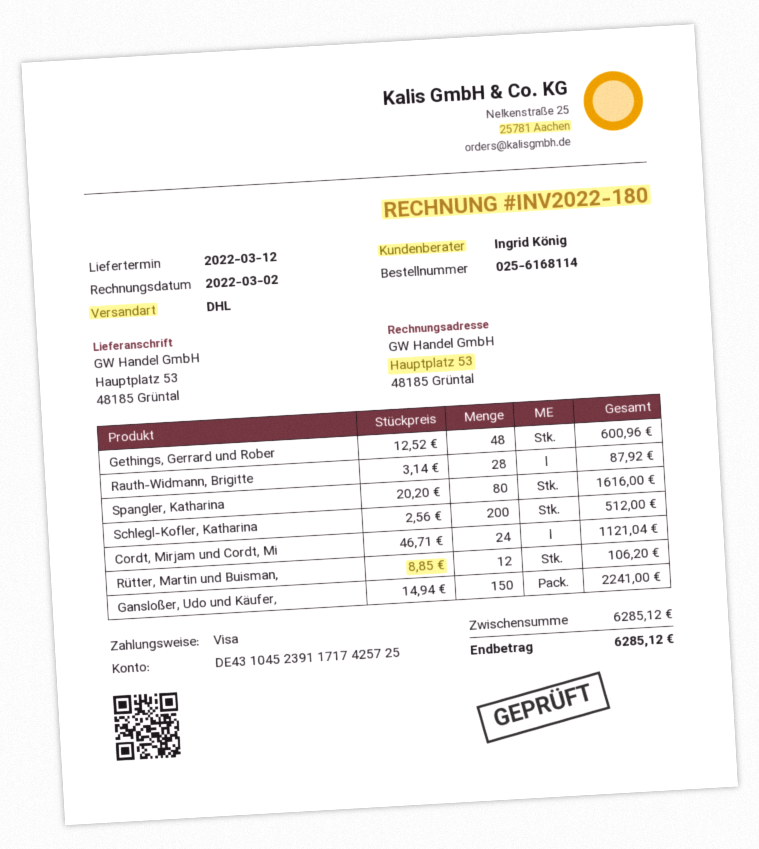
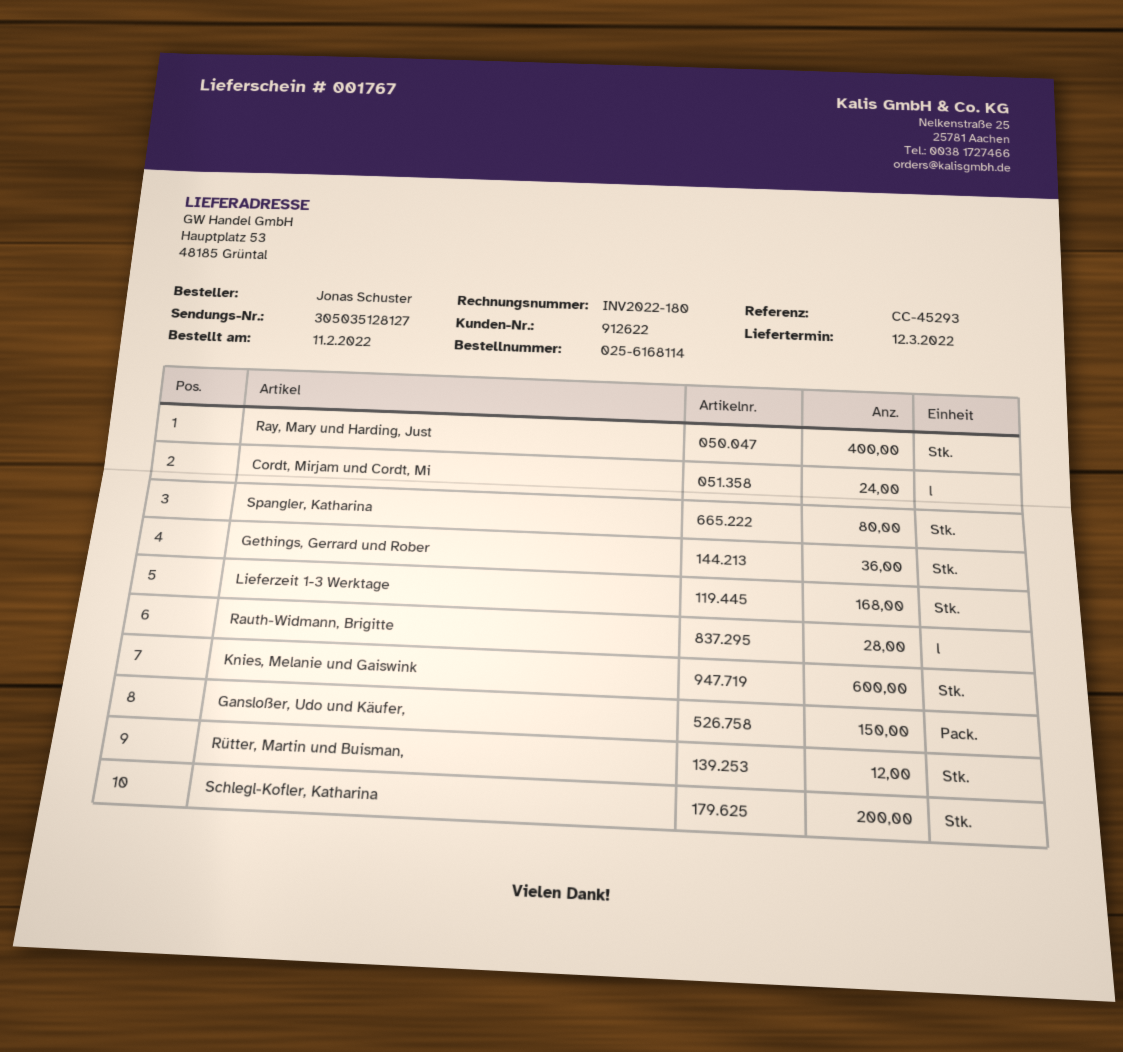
Gethings, Gerrard und Rober: 48 -> 36
Ray, Mary und Harding, Just: none -> 400
Lieferzeit 1-3 Werktage: none -> 168
Knies, Melanie und Gaiswink: none -> 600

